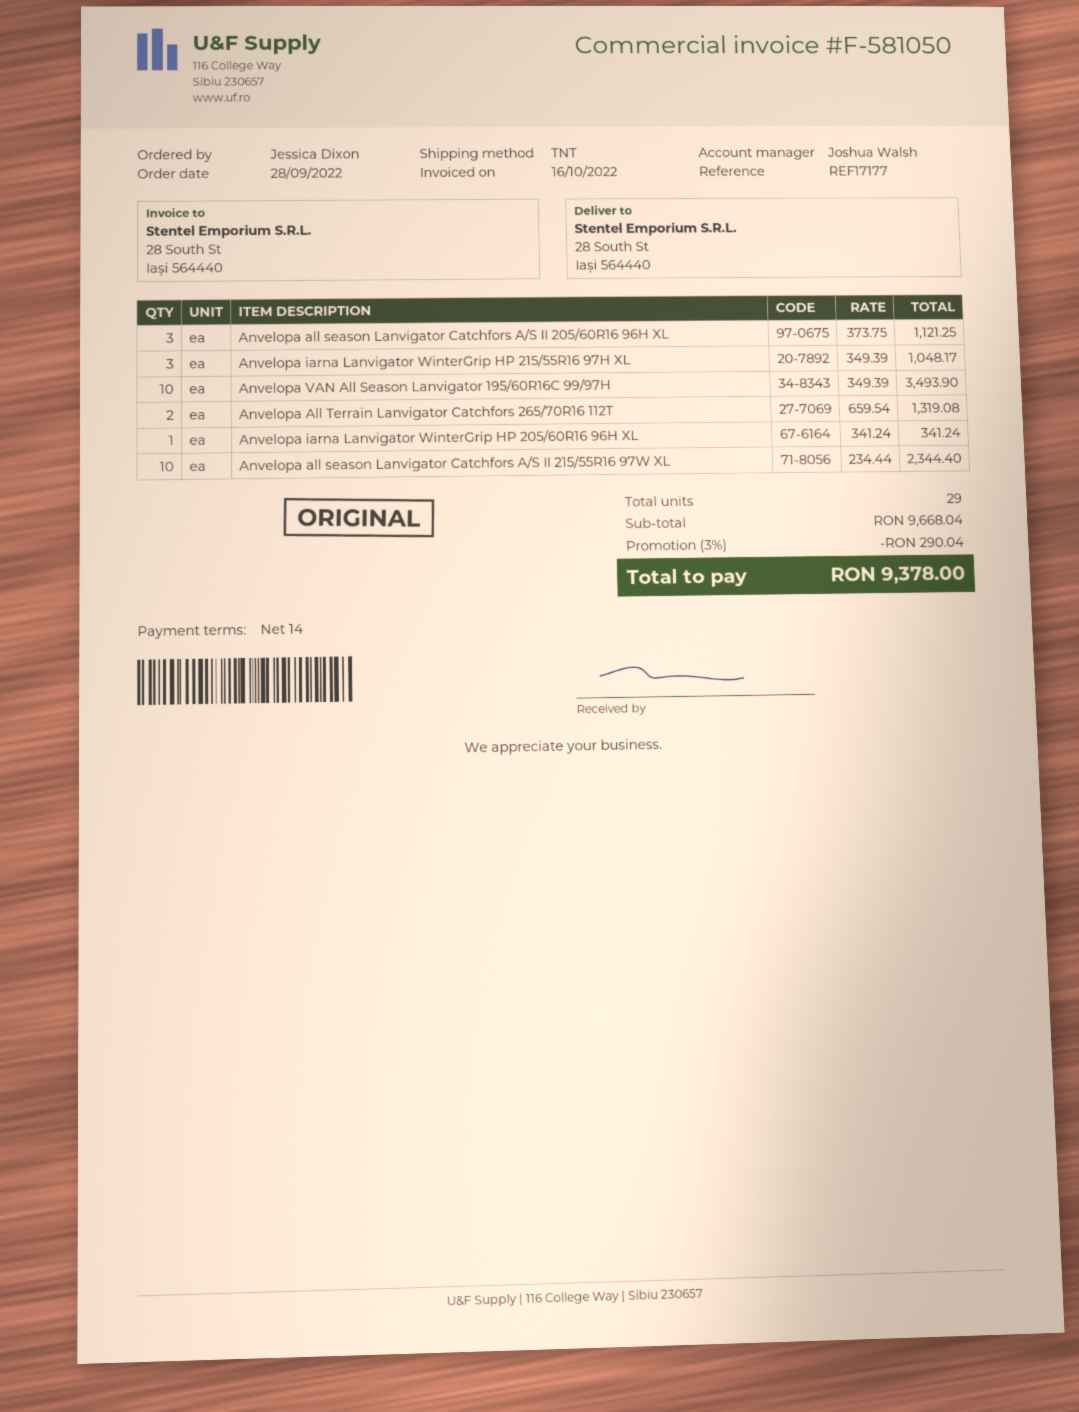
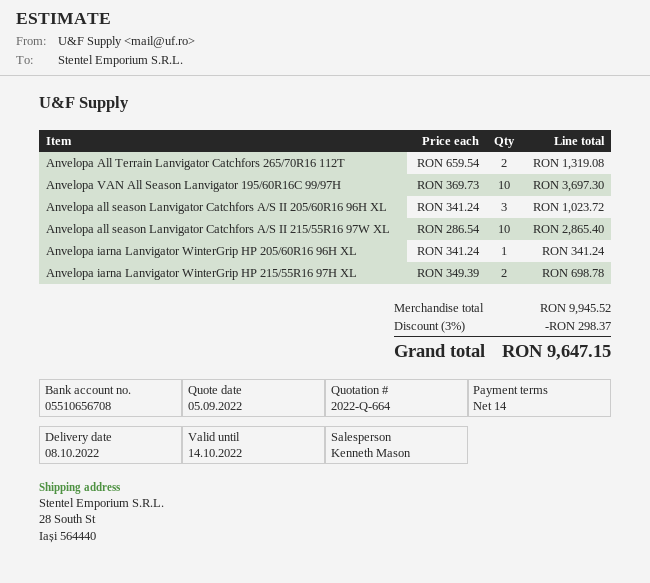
sales rep: Joshua Walsh -> Kenneth Mason
Anvelopa all season Lanvigator Catchfors A/S II 205/60R16 96H XL: 3 x 373.75 = 1121.25 -> 3 x 341.24 = 1023.72
Anvelopa iarna Lanvigator WinterGrip HP 215/55R16 97H XL: 3 x 349.39 = 1048.17 -> 2 x 349.39 = 698.78
Anvelopa VAN All Season Lanvigator 195/60R16C 99/97H: 10 x 349.39 = 3493.90 -> 10 x 369.73 = 3697.30
Anvelopa all season Lanvigator Catchfors A/S II 215/55R16 97W XL: 10 x 234.44 = 2344.40 -> 10 x 286.54 = 2865.40
subtotal: 9668.04 -> 9945.52
discount: 3% = 290.04 -> 3% = 298.37
total: 9378.00 -> 9647.15

